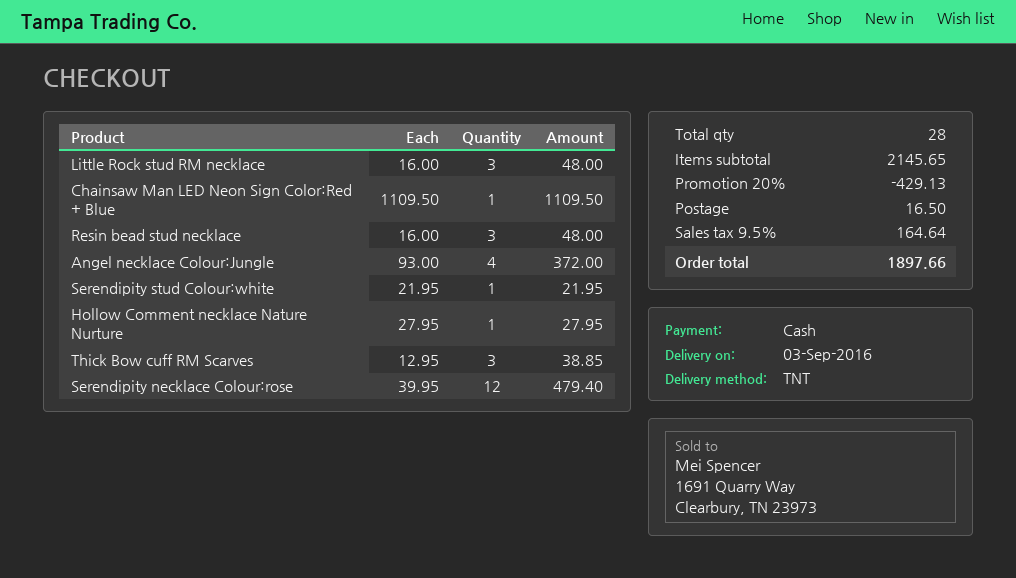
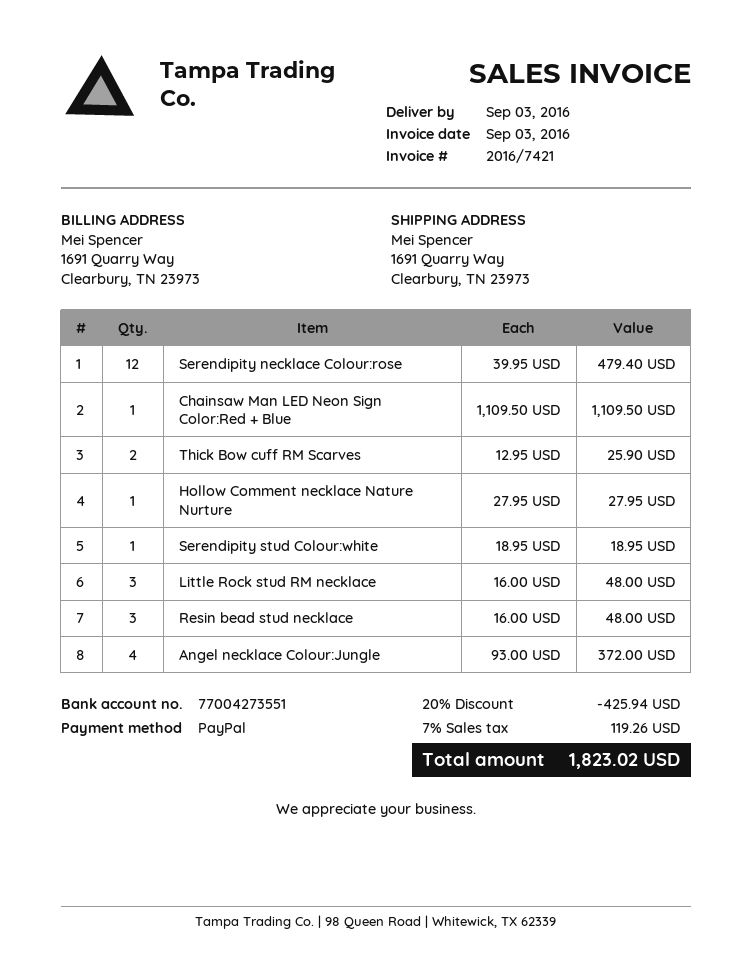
payment method: cash -> PayPal
Serendipity stud Colour:white: 1 x 21.95 = 21.95 -> 1 x 18.95 = 18.95
Thick Bow cuff RM Scarves: 3 x 12.95 = 38.85 -> 2 x 12.95 = 25.90
discount: 20% = 429.13 -> 20% = 425.94
shipping: 16.50 -> none
tax: 9.5% = 164.64 -> 7% = 119.26
total: 1897.66 -> 1823.02

